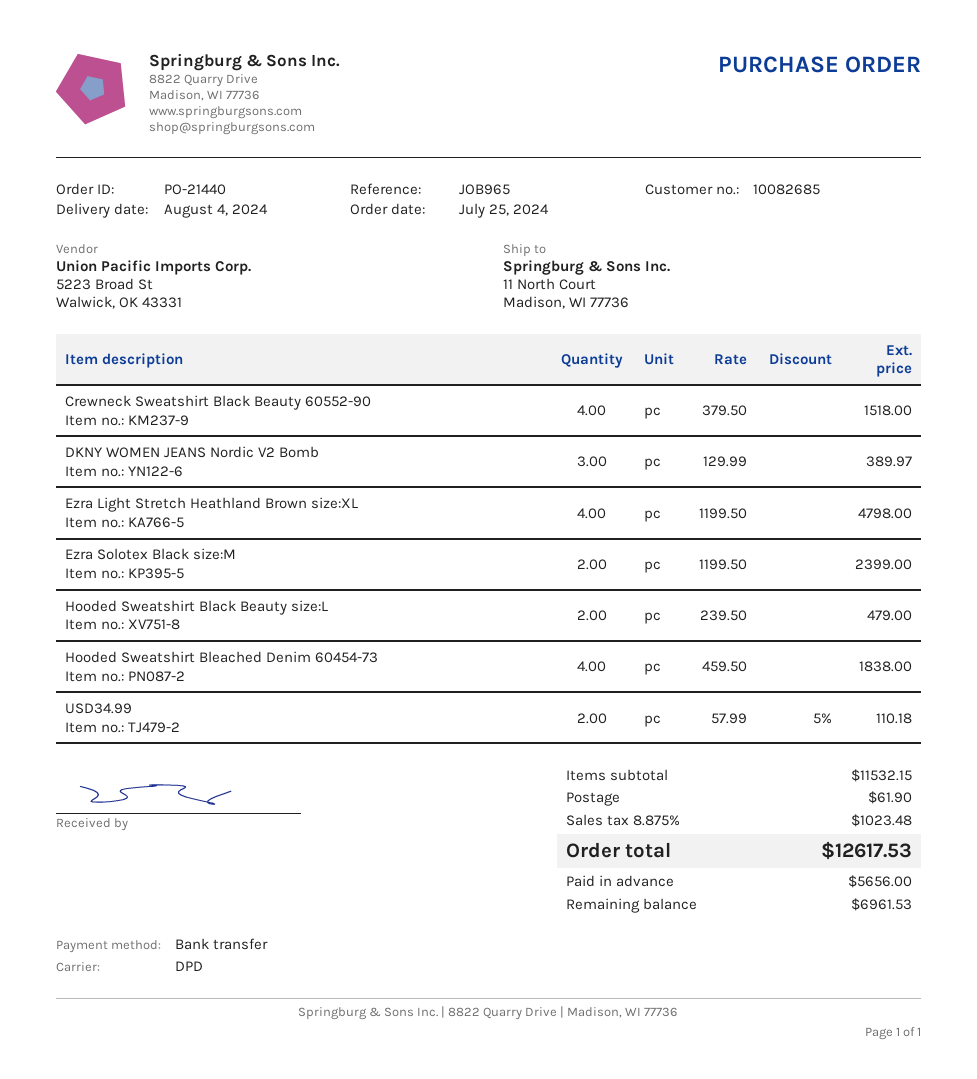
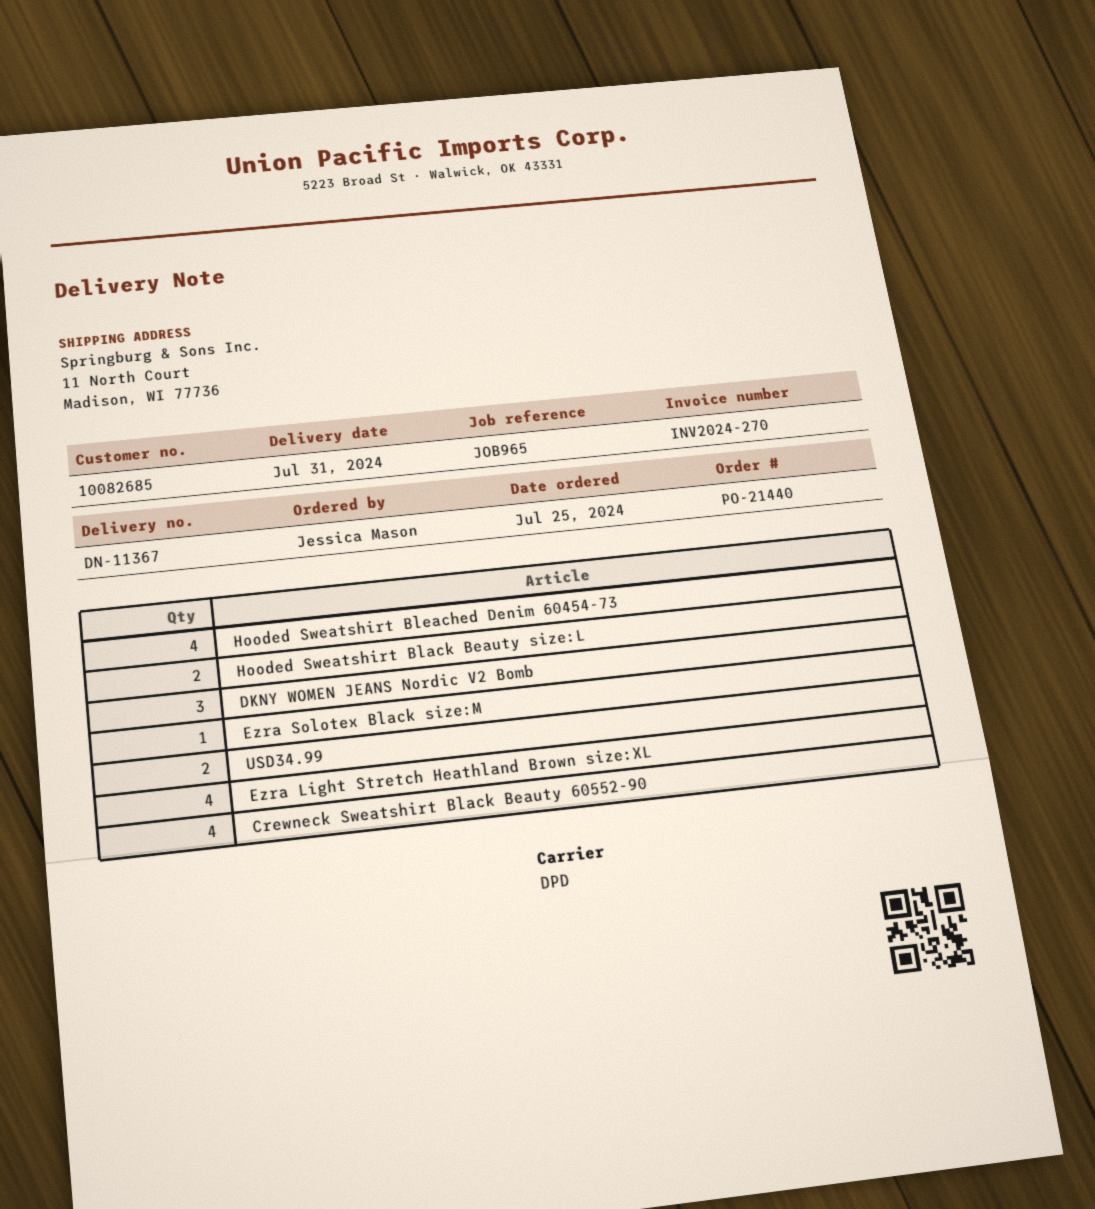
delivery date: 2024-08-04 -> 2024-07-31
Ezra Solotex Black size:M: 2 -> 1

